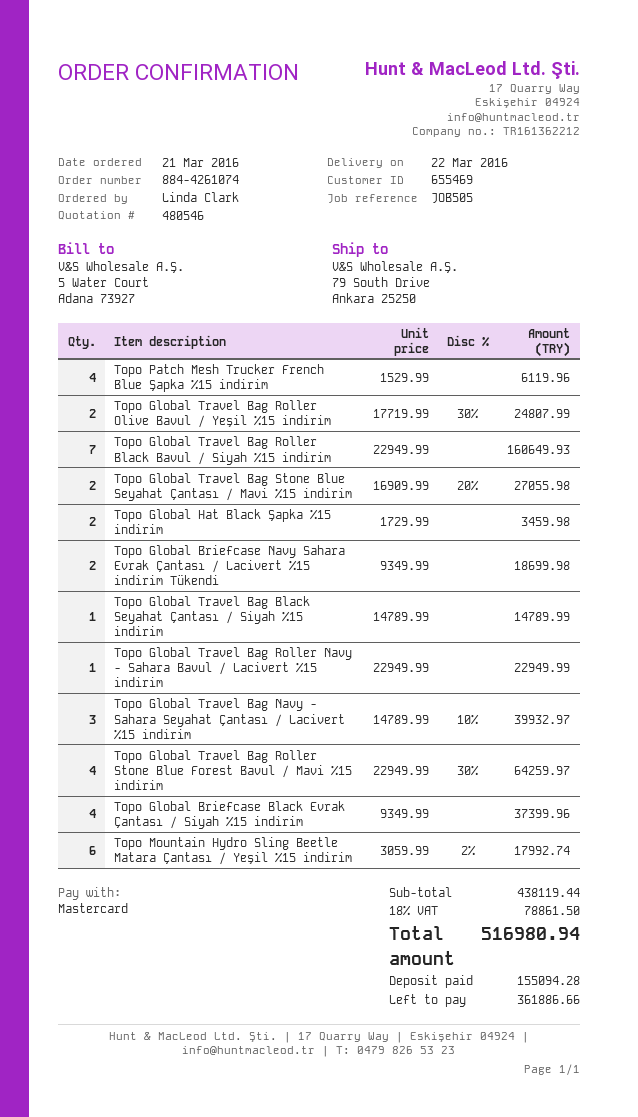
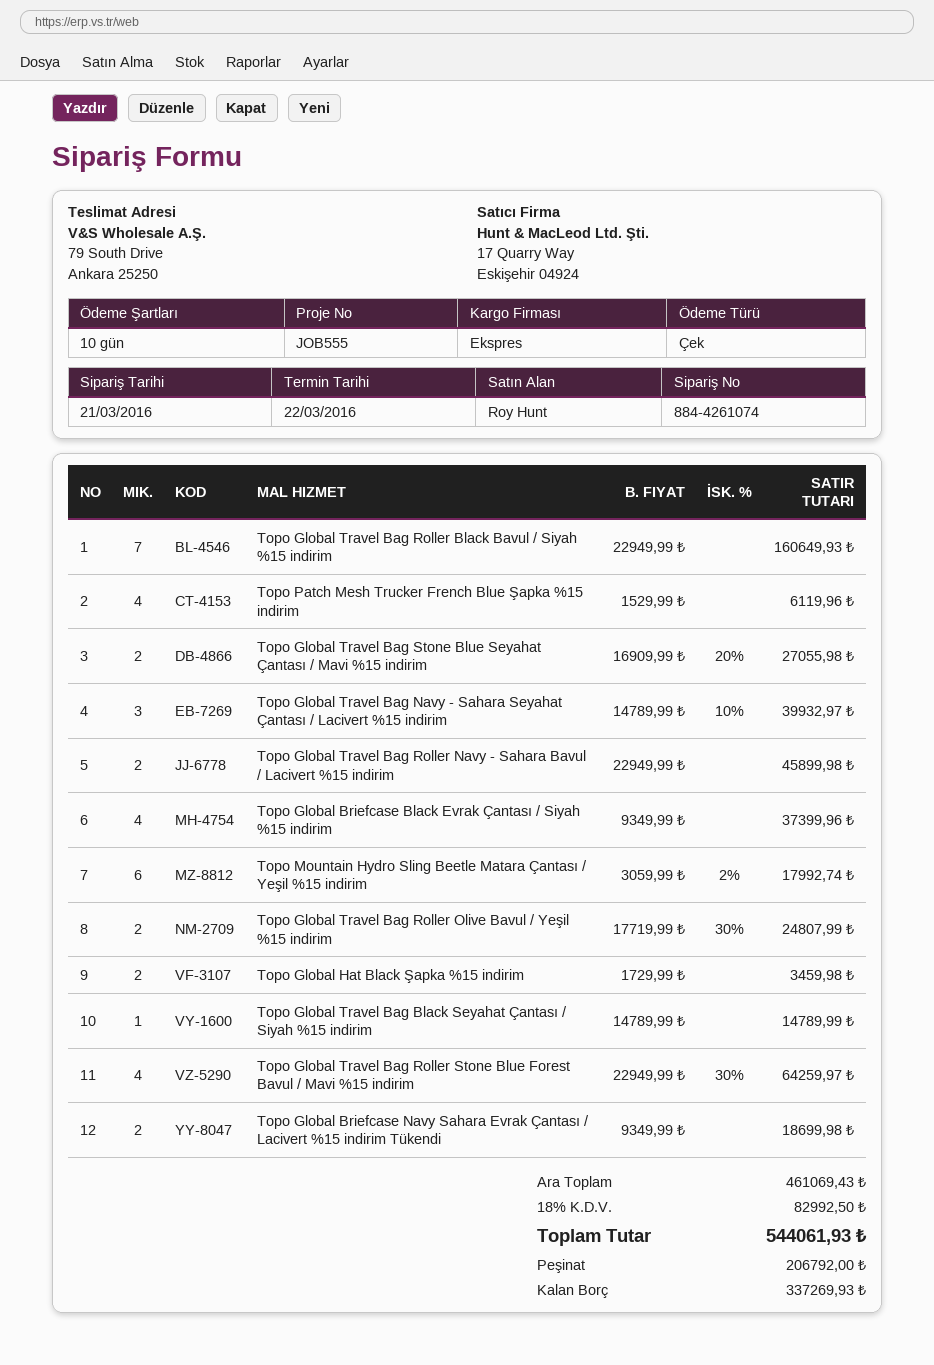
reference: JOB505 -> JOB555
ordered by: Linda Clark -> Roy Hunt
payment method: Mastercard -> cheque
Topo Global Travel Bag Roller Navy - Sahara Bavul / Lacivert %15 indirim: 1 x 22949.99 = 22949.99 -> 2 x 22949.99 = 45899.98
subtotal: 438119.44 -> 461069.43
tax: 18% = 78861.50 -> 18% = 82992.50
total: 516980.94 -> 544061.93
deposit: 155094.28 -> 206792.00
balance: 361886.66 -> 337269.93

